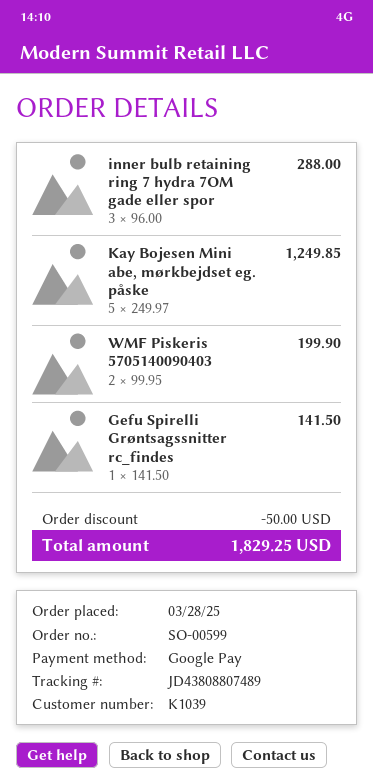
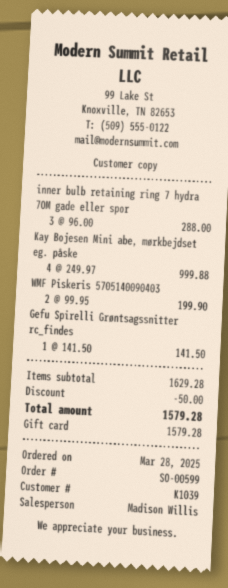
payment method: Google Pay -> gift card
Kay Bojesen Mini abe, mørkbejdset eg. påske: 5 x 249.97 = 1249.85 -> 4 x 249.97 = 999.88
total: 1829.25 -> 1579.28

